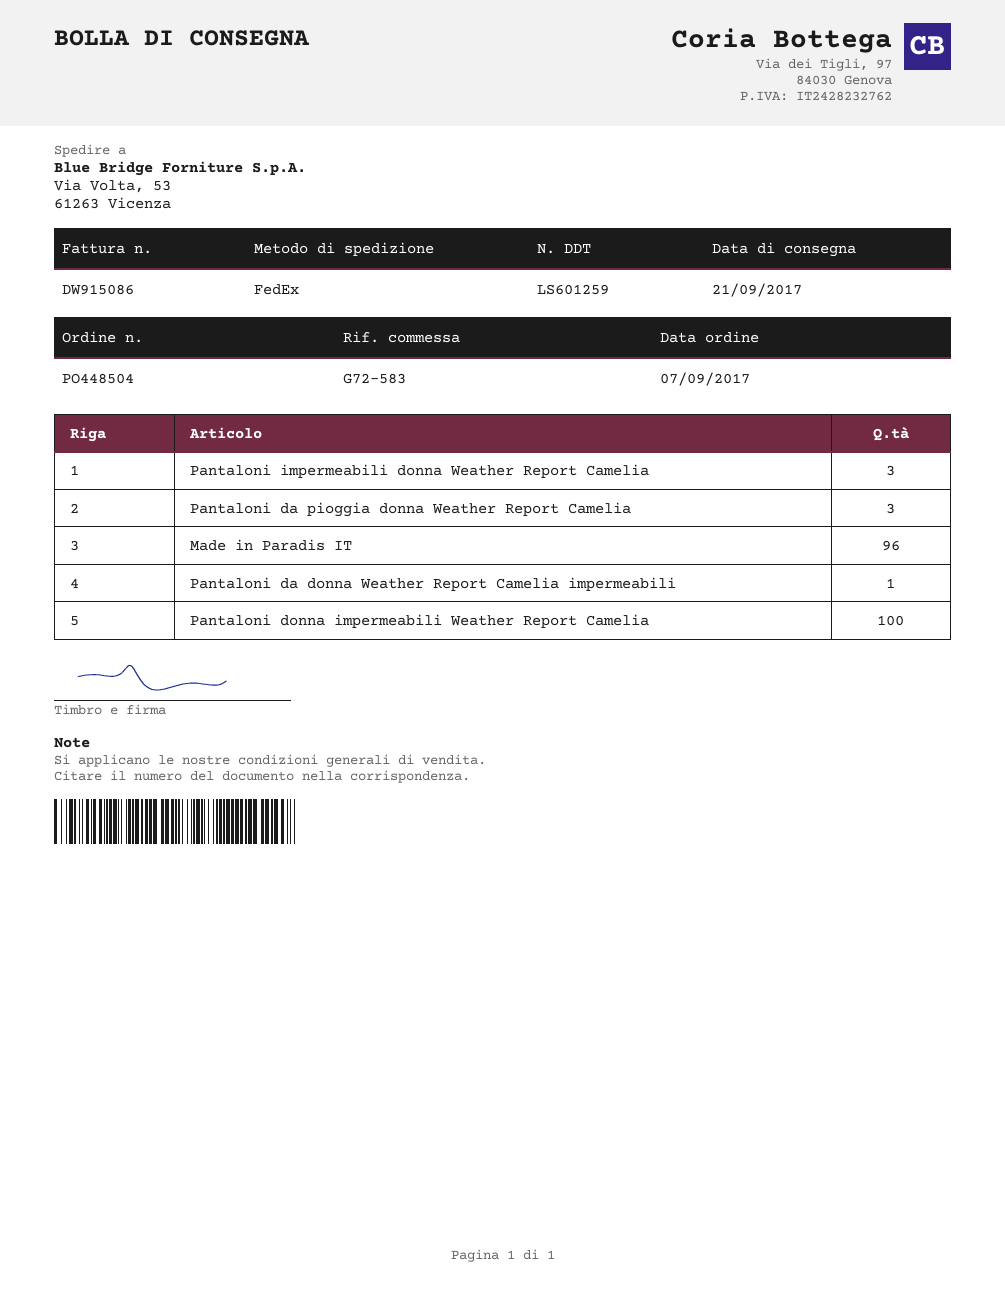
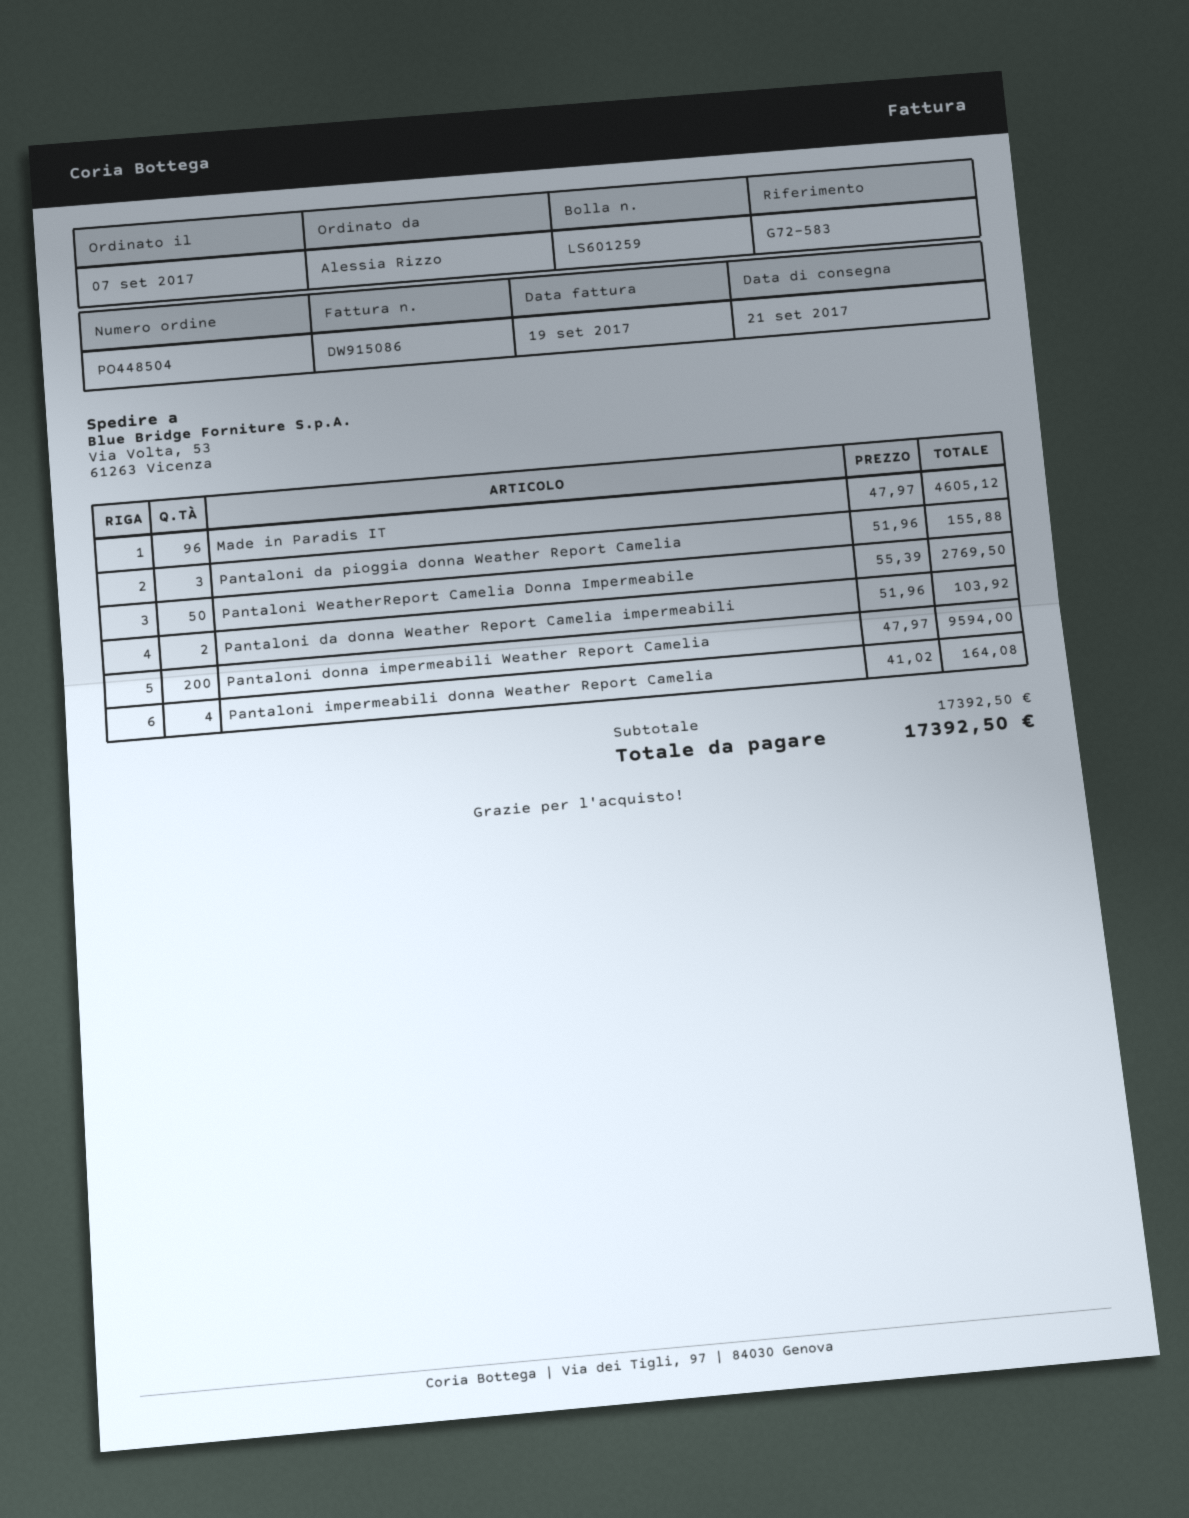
Pantaloni impermeabili donna Weather Report Camelia: 3 -> 4
Pantaloni da donna Weather Report Camelia impermeabili: 1 -> 2
Pantaloni donna impermeabili Weather Report Camelia: 100 -> 200
Pantaloni WeatherReport Camelia Donna Impermeabile: none -> 50

